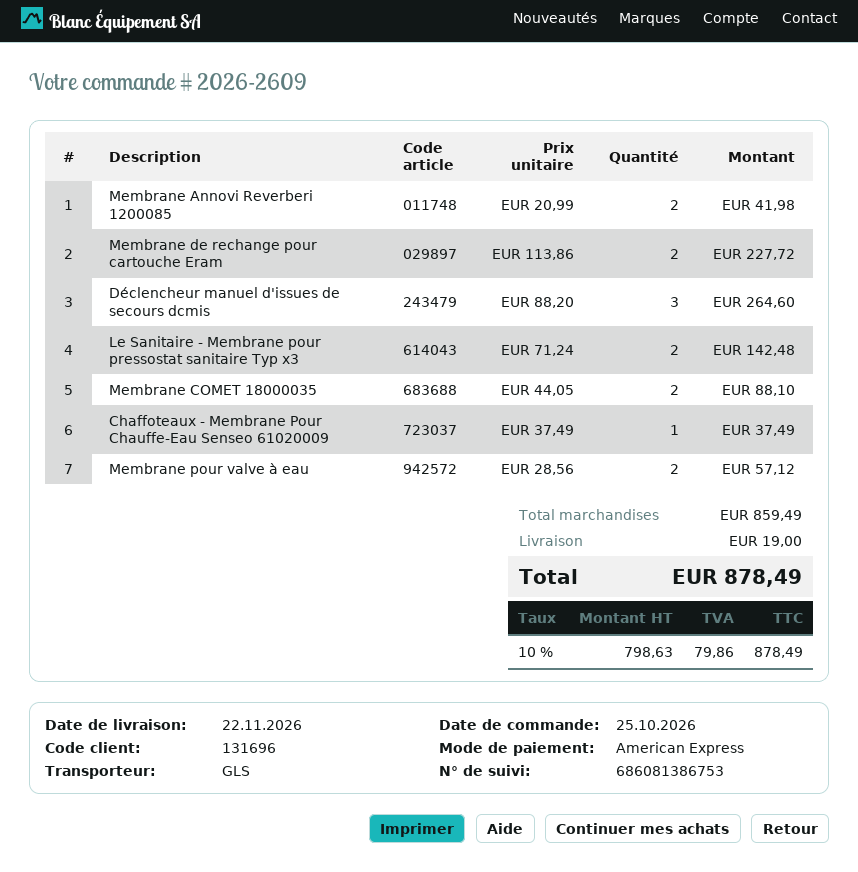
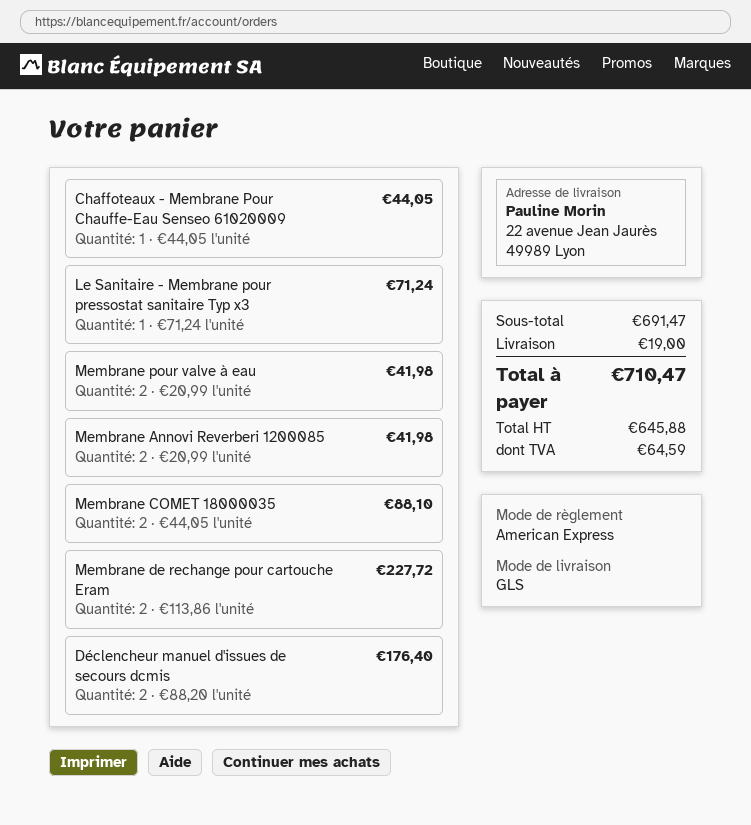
Déclencheur manuel d'issues de secours dcmis: 3 x 88.20 = 264.60 -> 2 x 88.20 = 176.40
Le Sanitaire - Membrane pour pressostat sanitaire Typ x3: 2 x 71.24 = 142.48 -> 1 x 71.24 = 71.24
Chaffoteaux - Membrane Pour Chauffe-Eau Senseo 61020009: 1 x 37.49 = 37.49 -> 1 x 44.05 = 44.05
Membrane pour valve à eau: 2 x 28.56 = 57.12 -> 2 x 20.99 = 41.98
subtotal: 859.49 -> 691.47
net: 798.63 -> 645.88
tax: 79.86 -> 64.59
total: 878.49 -> 710.47

